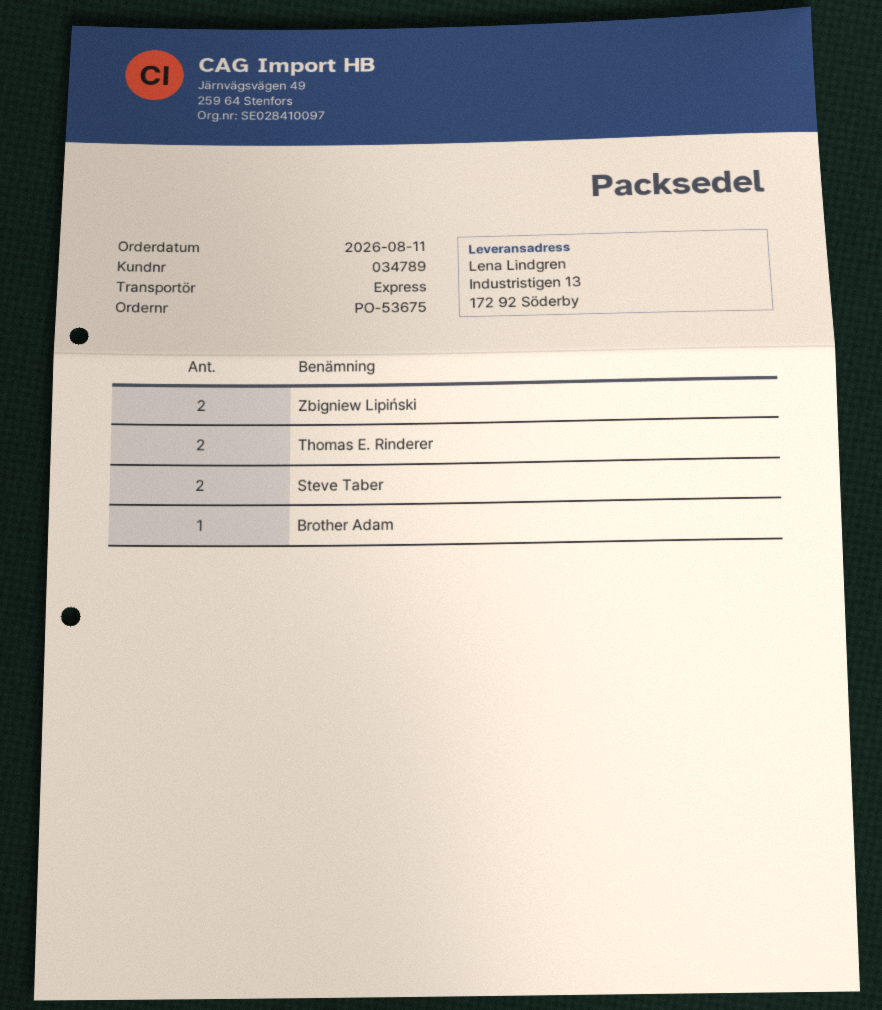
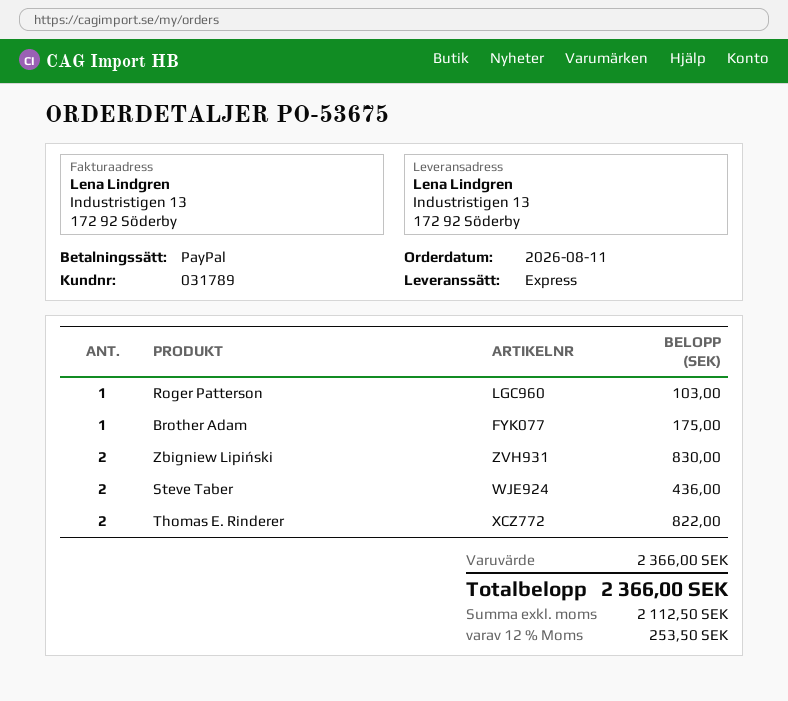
customer number: 034789 -> 031789
Roger Patterson: none -> 1

